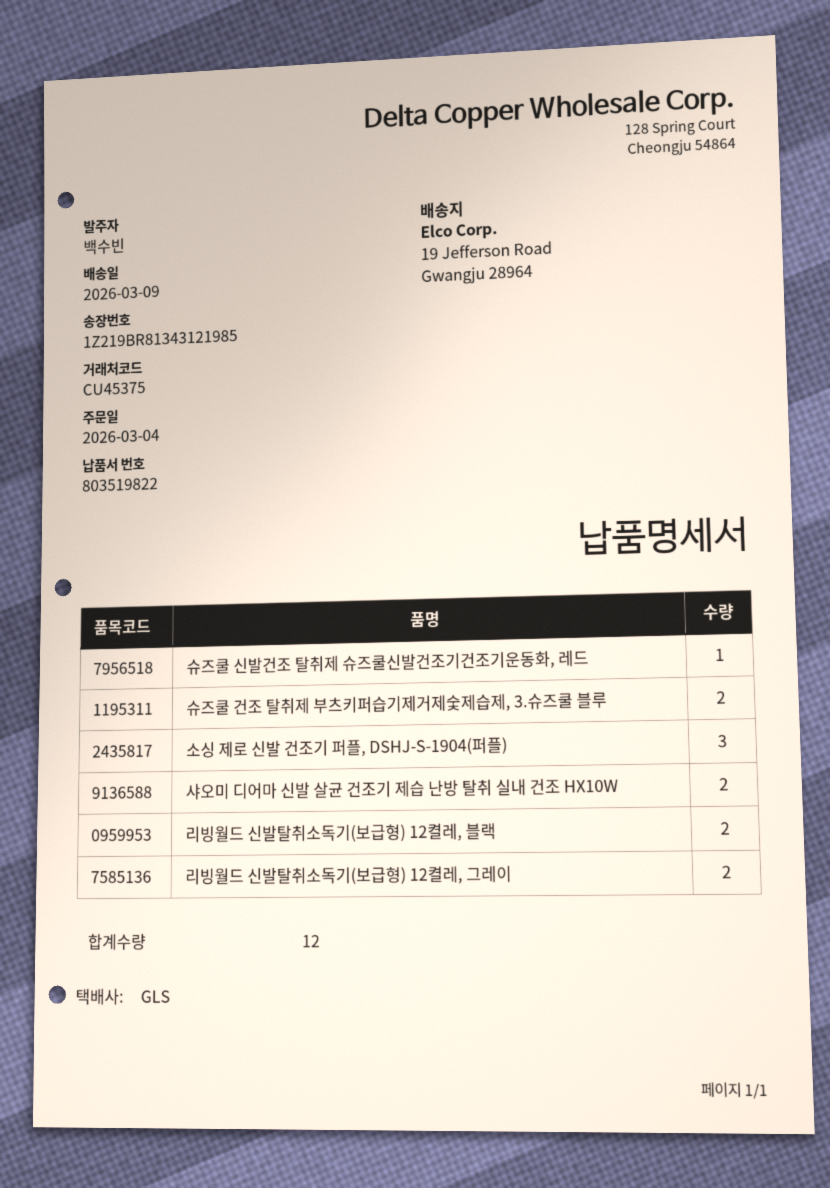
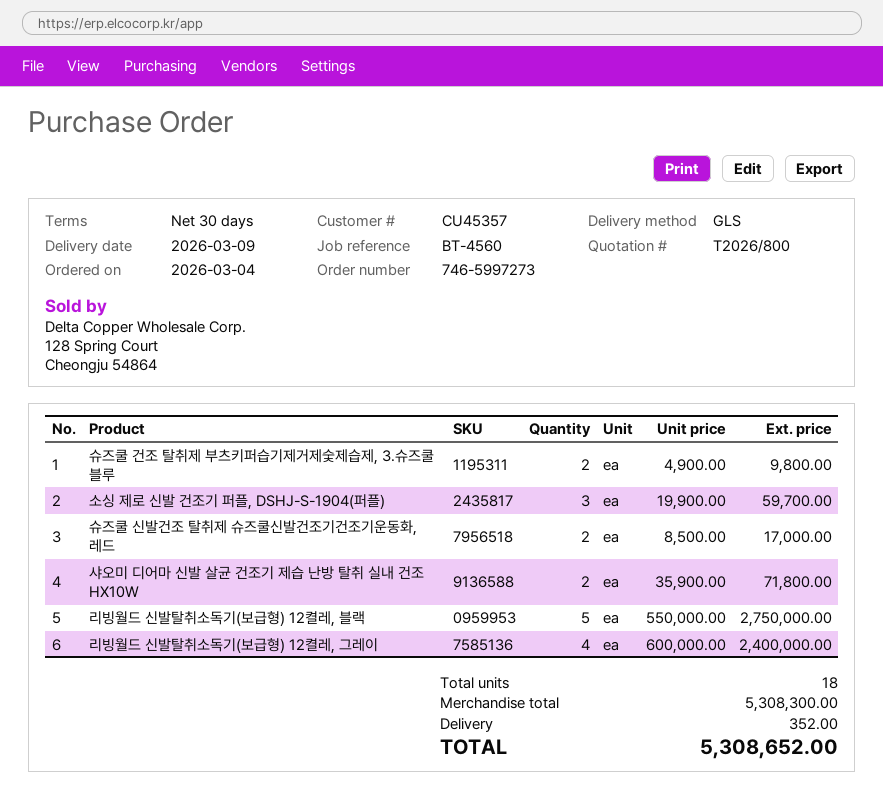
customer number: CU45375 -> CU45357
슈즈쿨 신발건조 탈취제 슈즈쿨신발건조기건조기운동화, 레드: 1 -> 2
리빙월드 신발탈취소독기(보급형) 12켤레, 블랙: 2 -> 5
리빙월드 신발탈취소독기(보급형) 12켤레, 그레이: 2 -> 4
total quantity: 12 -> 18

